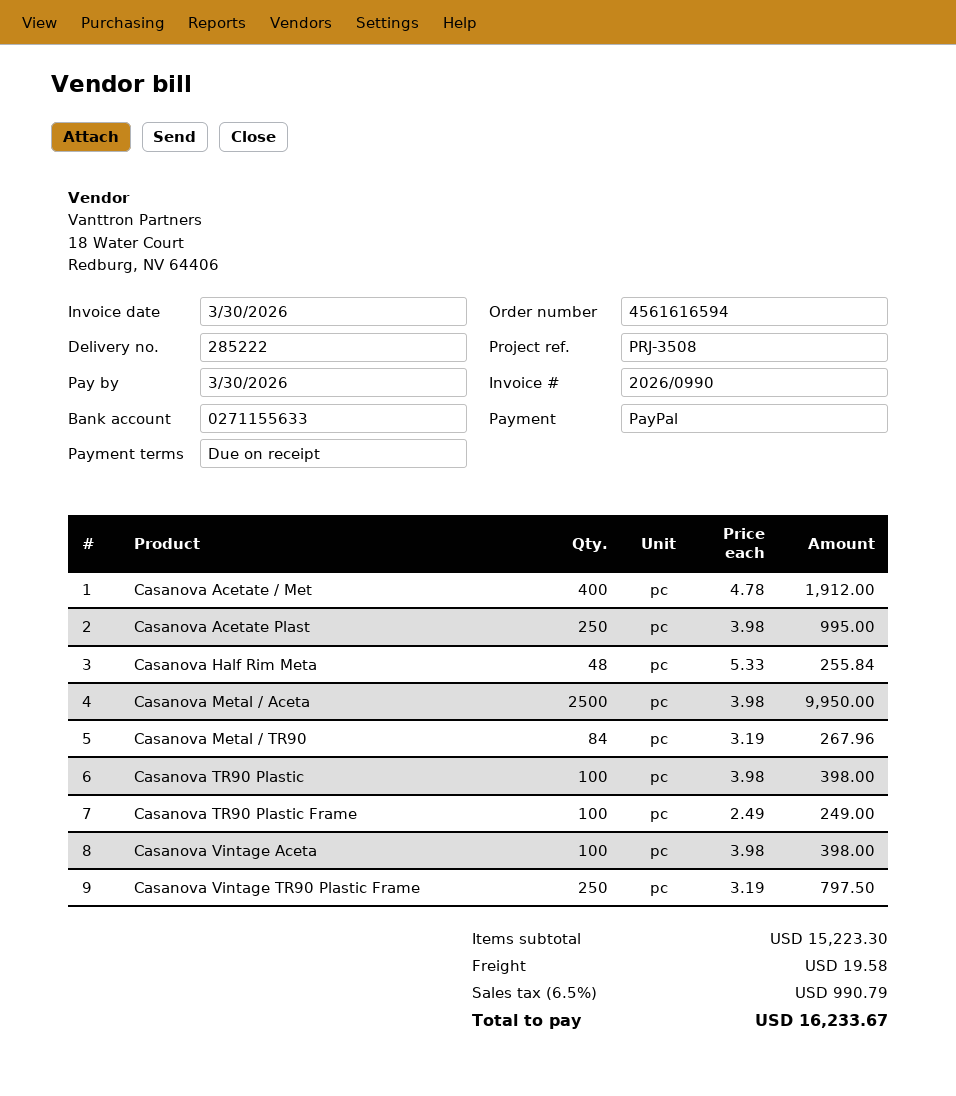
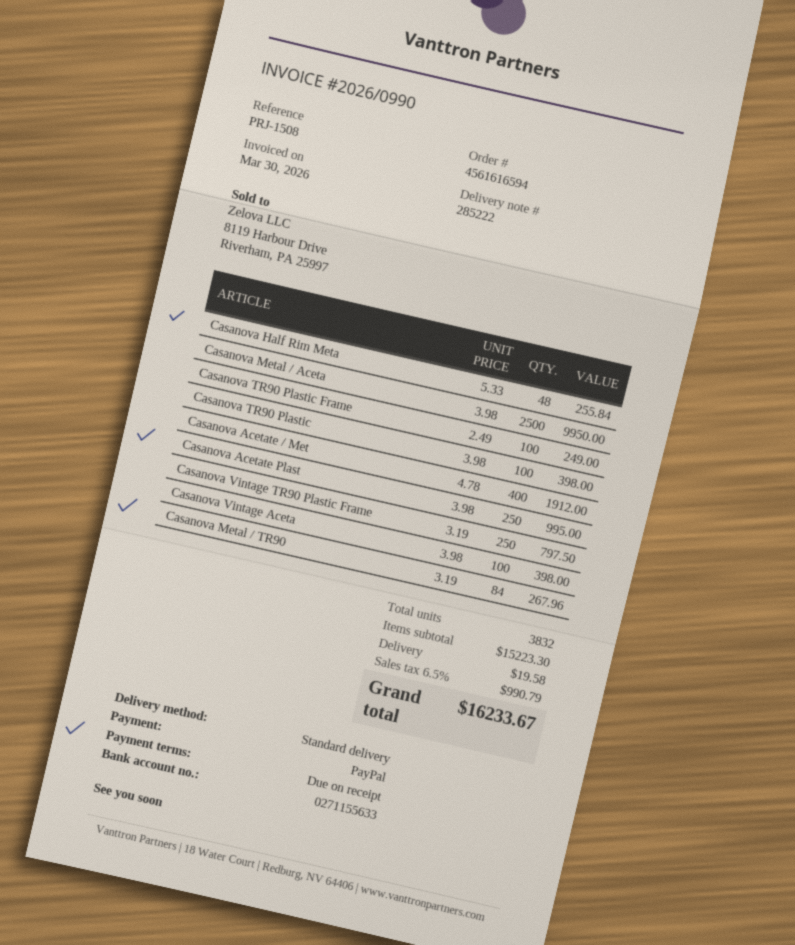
reference: PRJ-3508 -> PRJ-1508

